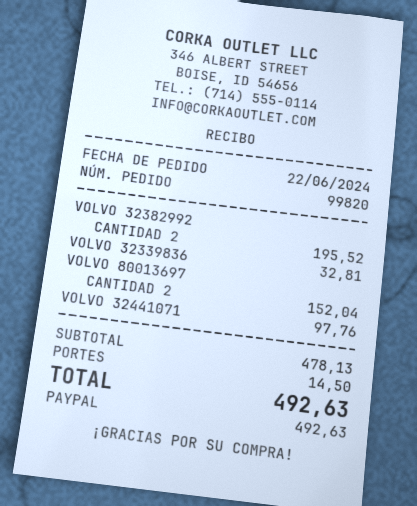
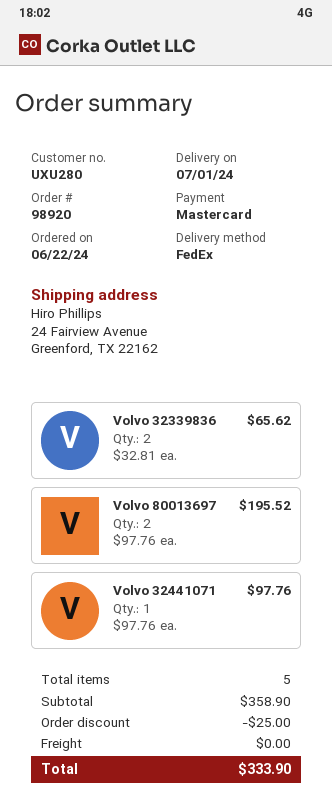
order number: 99820 -> 98920
payment method: PayPal -> Mastercard
VOLVO 32382992: 2 for 195.52 -> none
VOLVO 32339836: 1 for 32.81 -> 2 for 65.62
VOLVO 80013697: 2 for 152.04 -> 2 for 195.52
subtotal: 478.13 -> 358.90
discount: none -> 25.00
shipping: 14.50 -> 0.00
total: 492.63 -> 333.90

